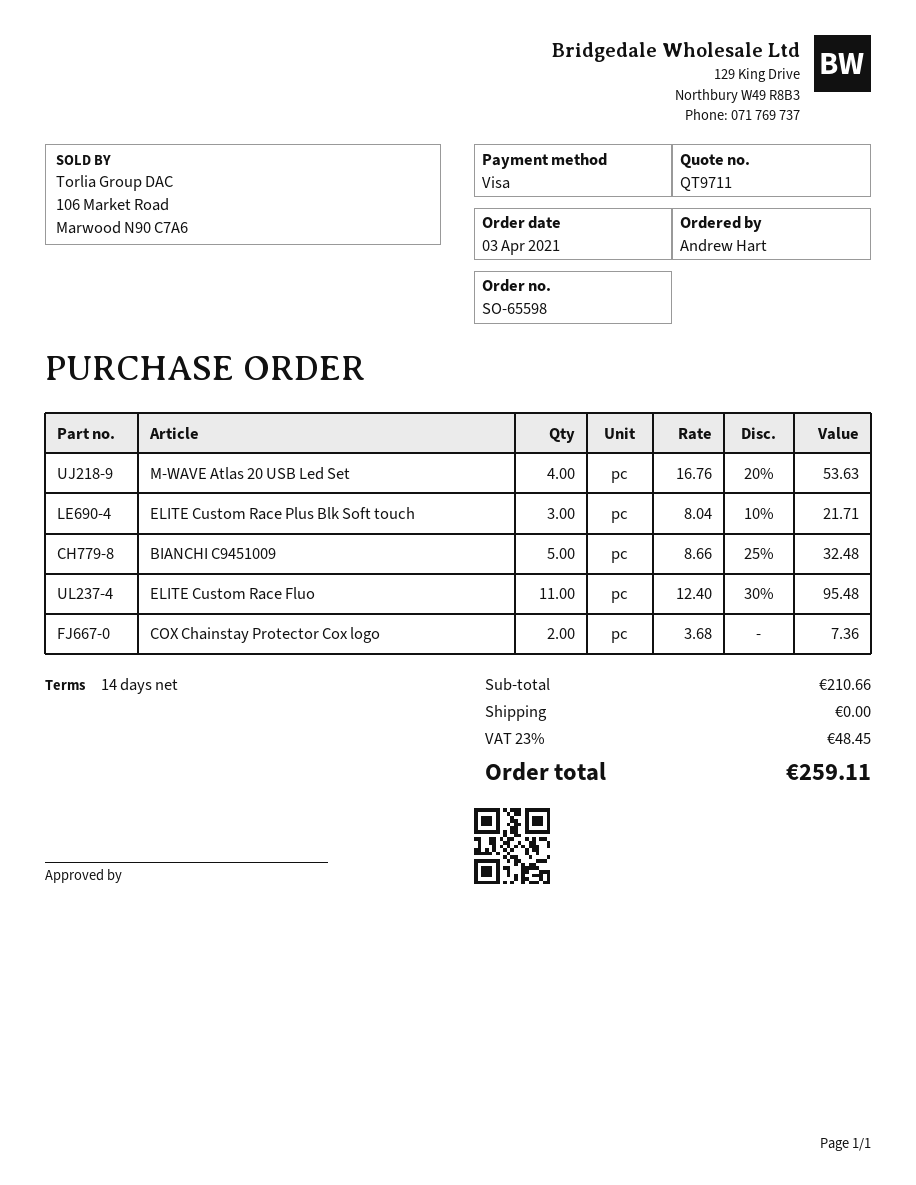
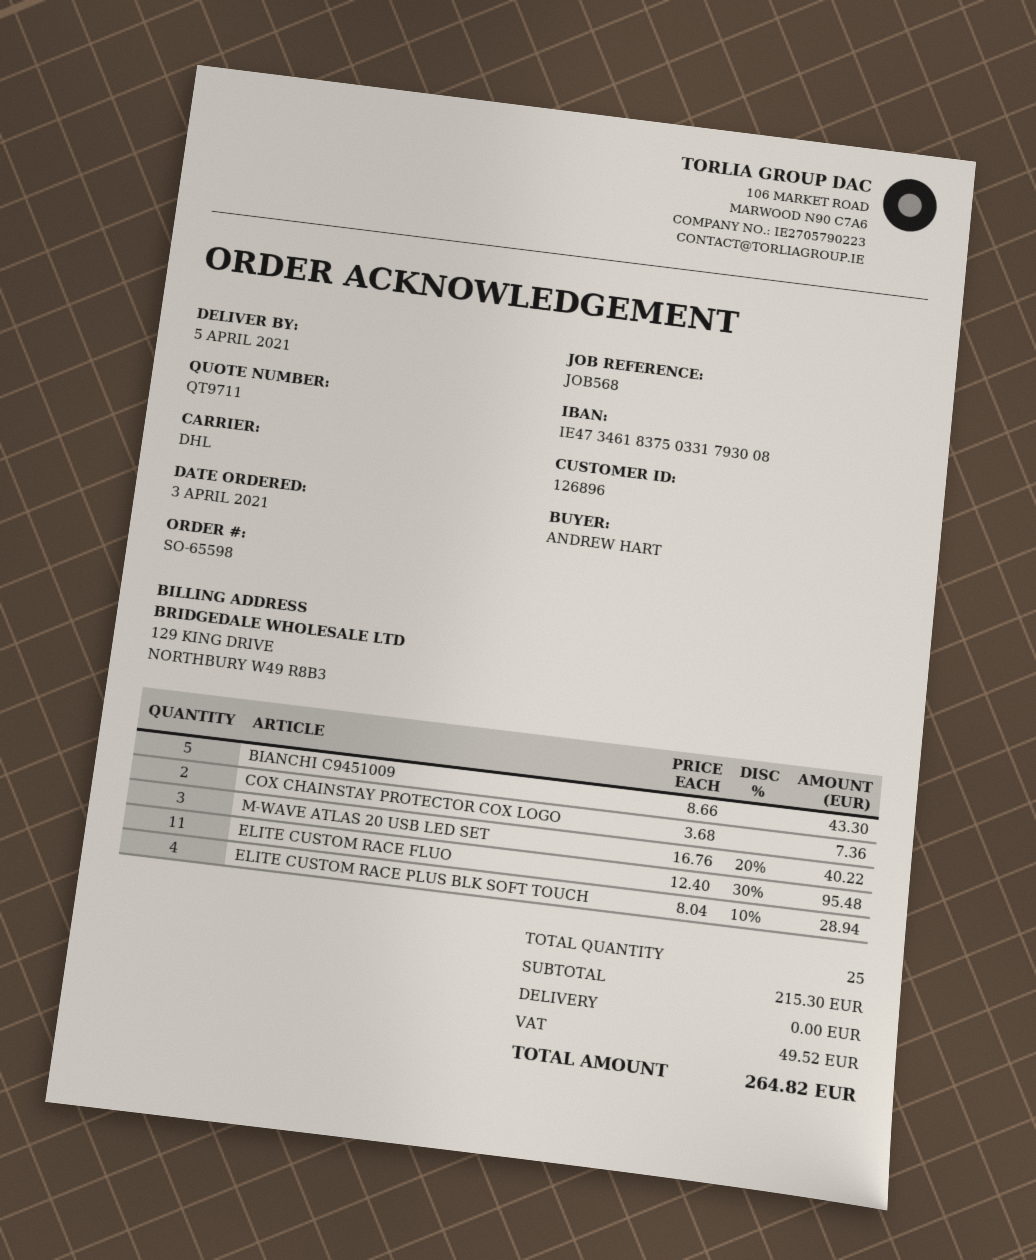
M-WAVE Atlas 20 USB Led Set: 4 x 16.76 - 20% = 53.63 -> 3 x 16.76 - 20% = 40.22
ELITE Custom Race Plus Blk Soft touch: 3 x 8.04 - 10% = 21.71 -> 4 x 8.04 - 10% = 28.94
BIANCHI C9451009: 5 x 8.66 - 25% = 32.48 -> 5 x 8.66 = 43.30
subtotal: 210.66 -> 215.30
tax: 48.45 -> 49.52
total: 259.11 -> 264.82

